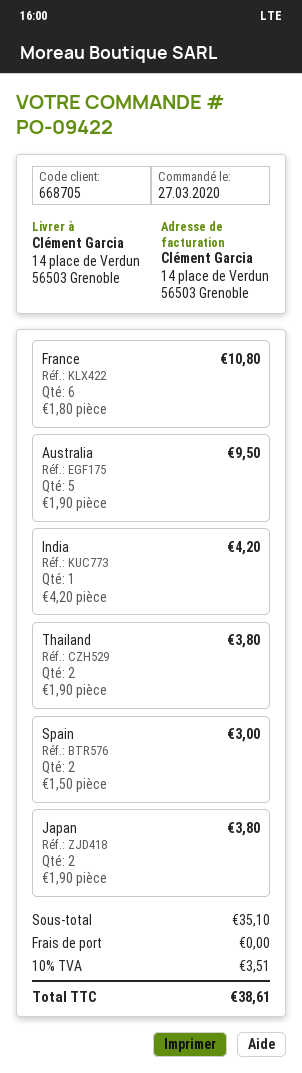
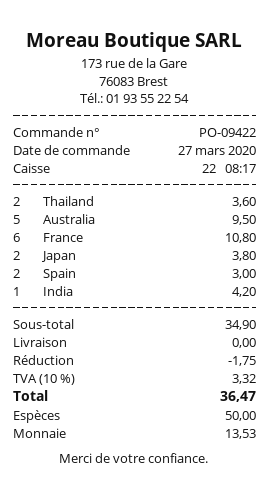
Thailand: 2 for 3.80 -> 2 for 3.60
subtotal: 35.10 -> 34.90
discount: none -> 1.75
tax: 10% = 3.51 -> 10% = 3.32
total: 38.61 -> 36.47

